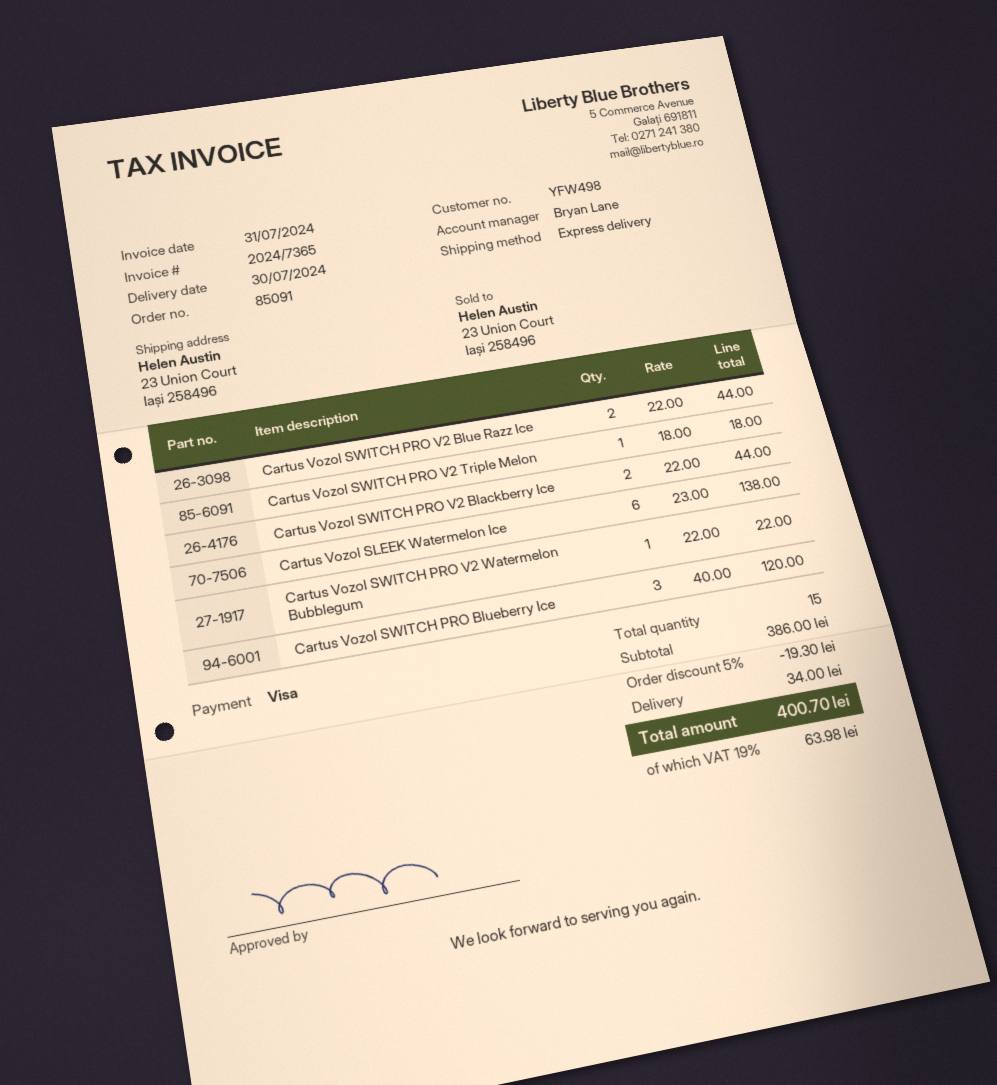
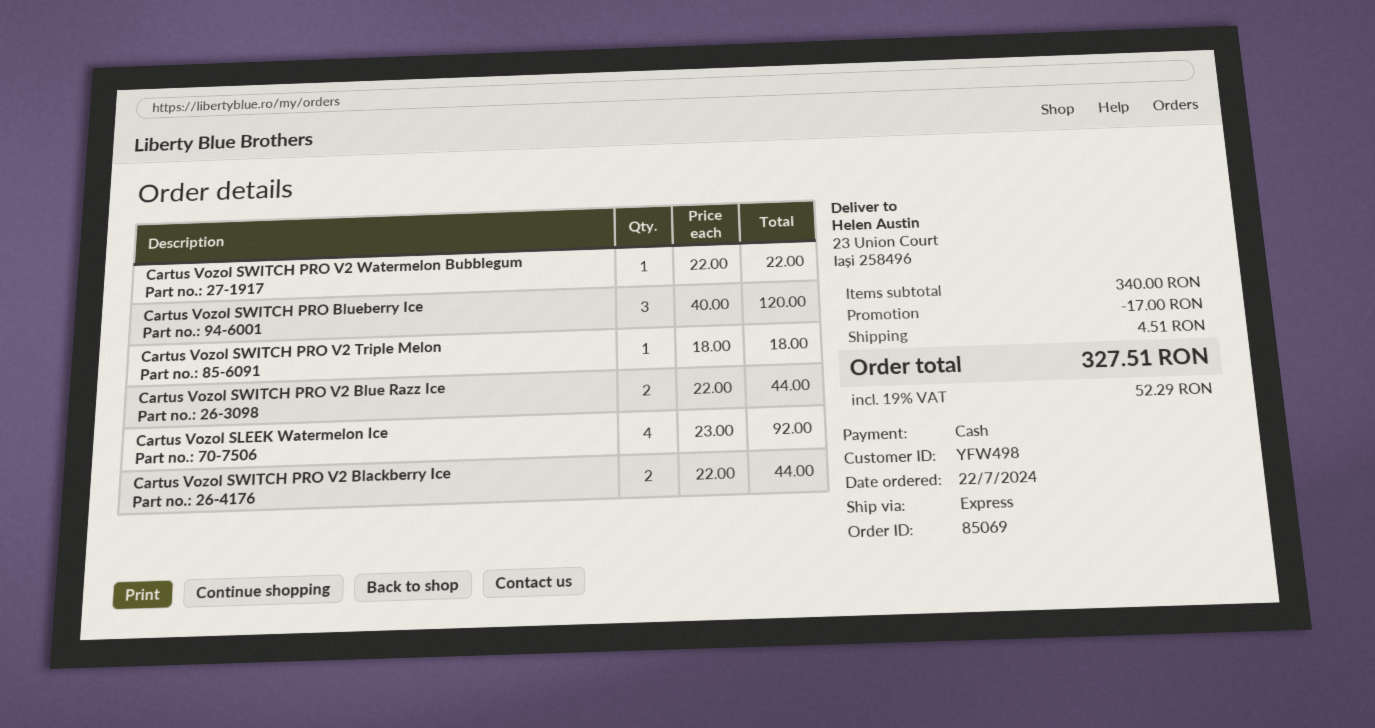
order number: 85091 -> 85069
payment method: Visa -> cash
Cartus Vozol SLEEK Watermelon Ice: 6 x 23.00 = 138.00 -> 4 x 23.00 = 92.00
subtotal: 386.00 -> 340.00
discount: 19.30 -> 17.00
shipping: 34.00 -> 4.51
tax: 19% = 63.98 -> 19% = 52.29
total: 400.70 -> 327.51

